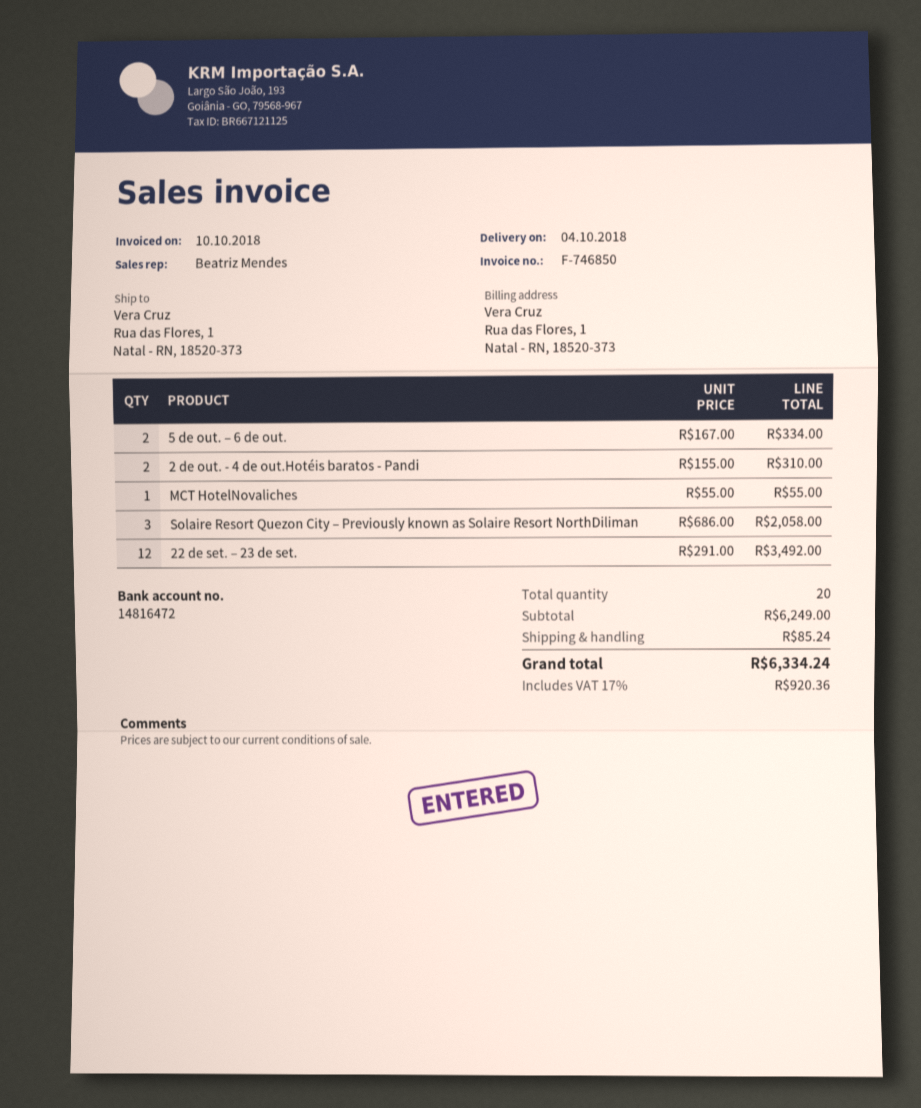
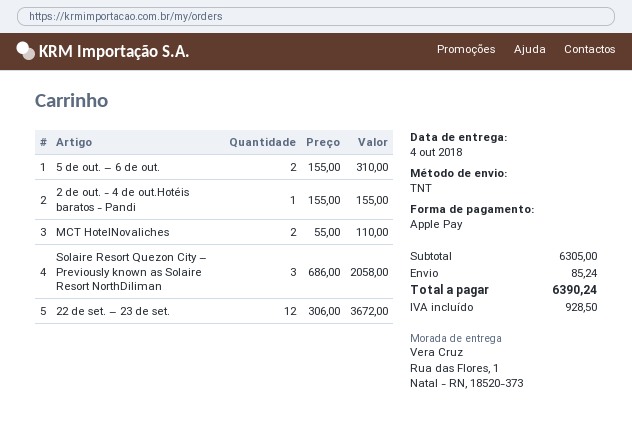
5 de out. – 6 de out.: 2 x 167.00 = 334.00 -> 2 x 155.00 = 310.00
2 de out. - 4 de out.Hotéis baratos - Pandi: 2 x 155.00 = 310.00 -> 1 x 155.00 = 155.00
MCT HotelNovaliches: 1 x 55.00 = 55.00 -> 2 x 55.00 = 110.00
22 de set. – 23 de set.: 12 x 291.00 = 3492.00 -> 12 x 306.00 = 3672.00
subtotal: 6249.00 -> 6305.00
tax: 920.36 -> 928.50
total: 6334.24 -> 6390.24

